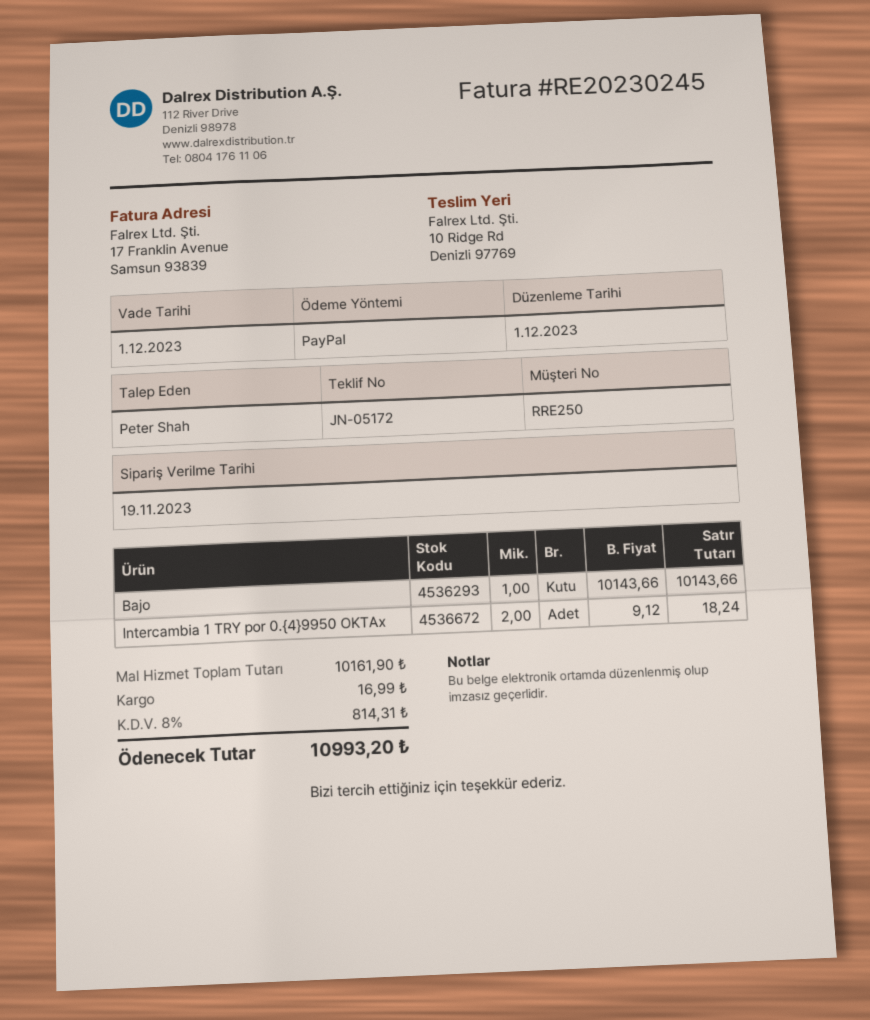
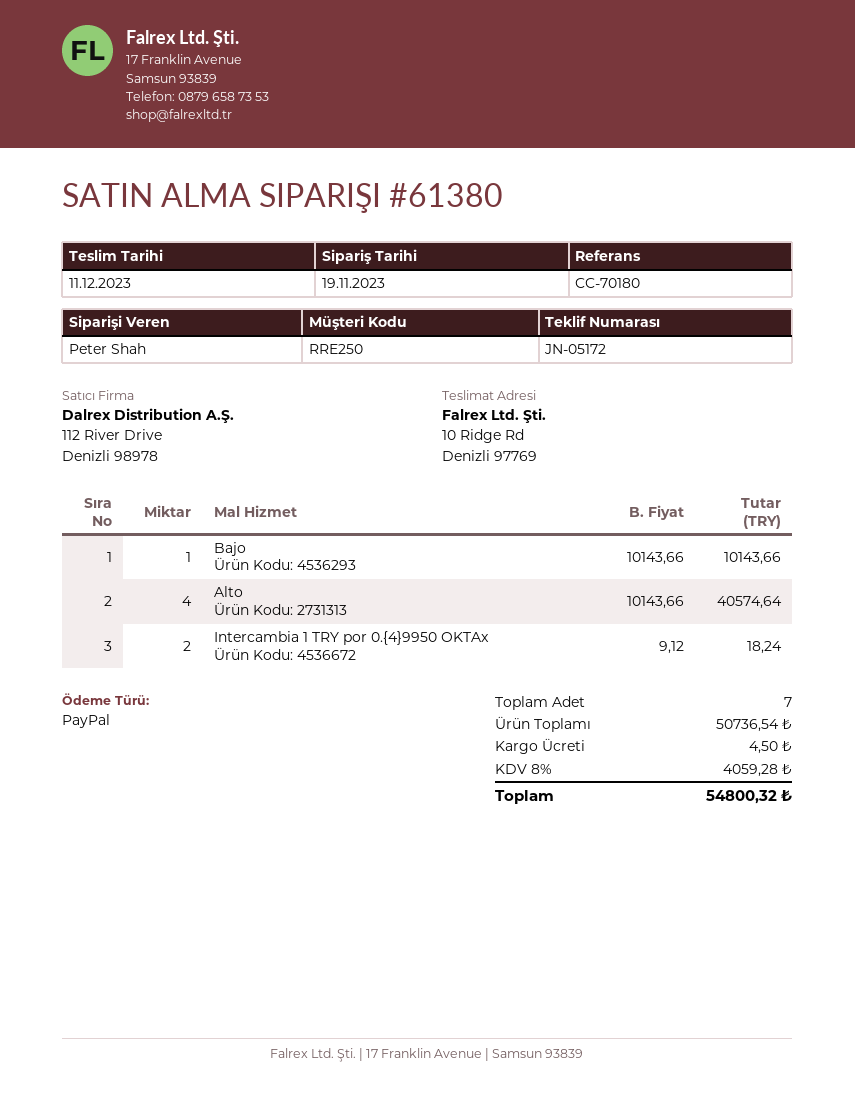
Alto: none -> 4 x 10143.66 = 40574.64
subtotal: 10161.90 -> 50736.54
shipping: 16.99 -> 4.50
tax: 8% = 814.31 -> 8% = 4059.28
total: 10993.20 -> 54800.32

